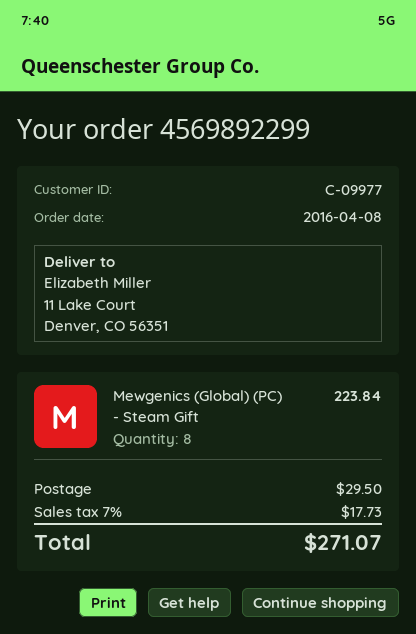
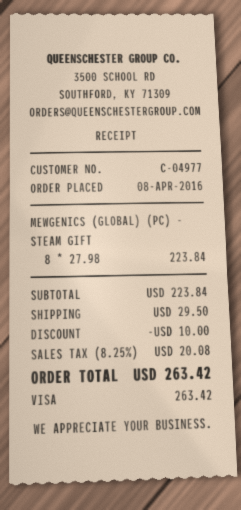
customer number: C-09977 -> C-04977
discount: none -> 10.00
tax: 7% = 17.73 -> 8.25% = 20.08
total: 271.07 -> 263.42

